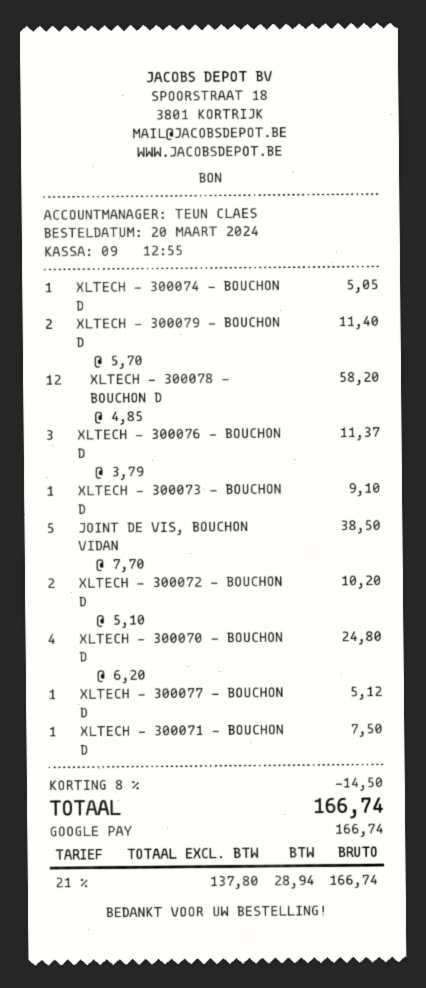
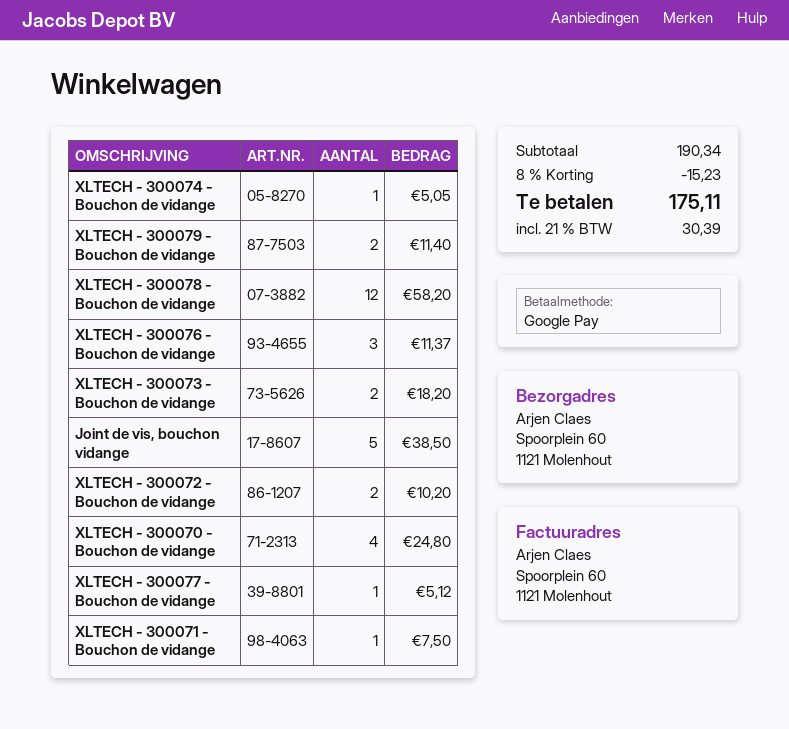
XLTECH - 300073 - BOUCHON D: 1 for 9.10 -> 2 for 18.20
discount: 8% = 14.50 -> 8% = 15.23
tax: 21% = 28.94 -> 21% = 30.39
total: 166.74 -> 175.11

